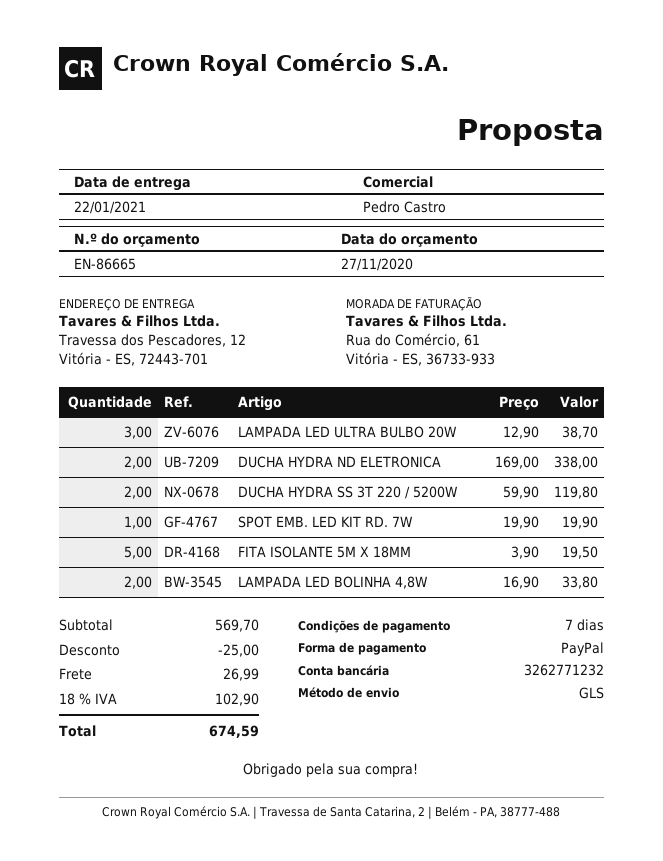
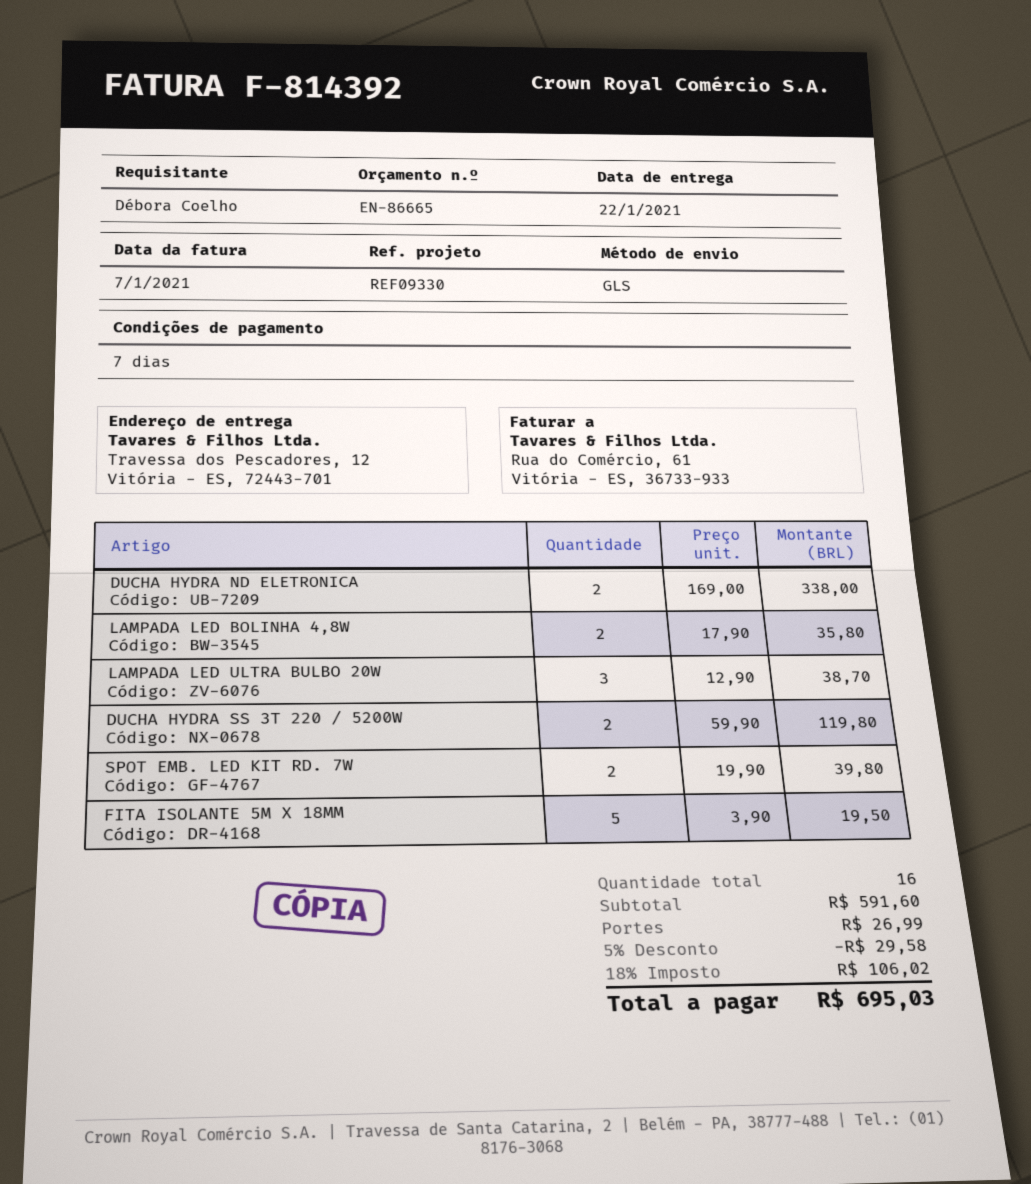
SPOT EMB. LED KIT RD. 7W: 1 x 19.90 = 19.90 -> 2 x 19.90 = 39.80
LAMPADA LED BOLINHA 4,8W: 2 x 16.90 = 33.80 -> 2 x 17.90 = 35.80
subtotal: 569.70 -> 591.60
discount: 25.00 -> 29.58
tax: 18% = 102.90 -> 18% = 106.02
total: 674.59 -> 695.03

